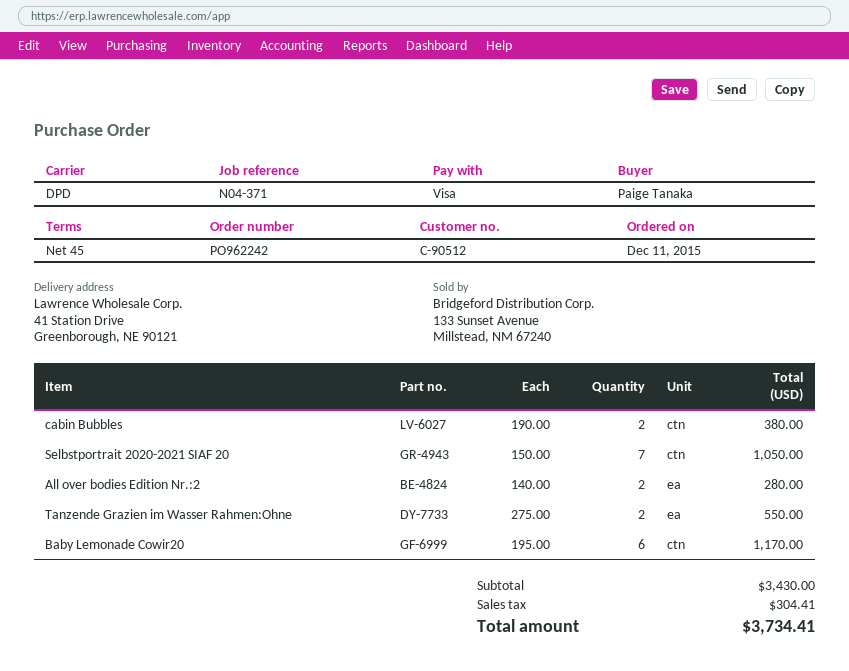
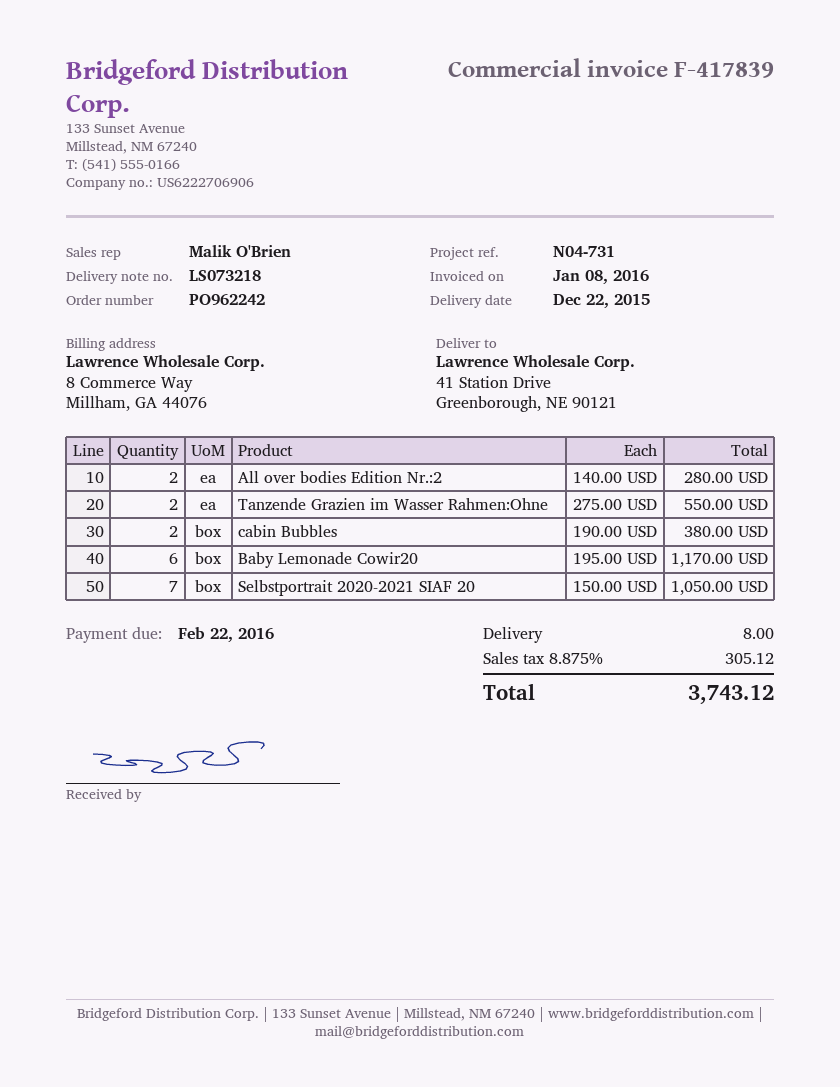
reference: N04-371 -> N04-731
shipping: none -> 8.00
tax: 304.41 -> 305.12
total: 3734.41 -> 3743.12

